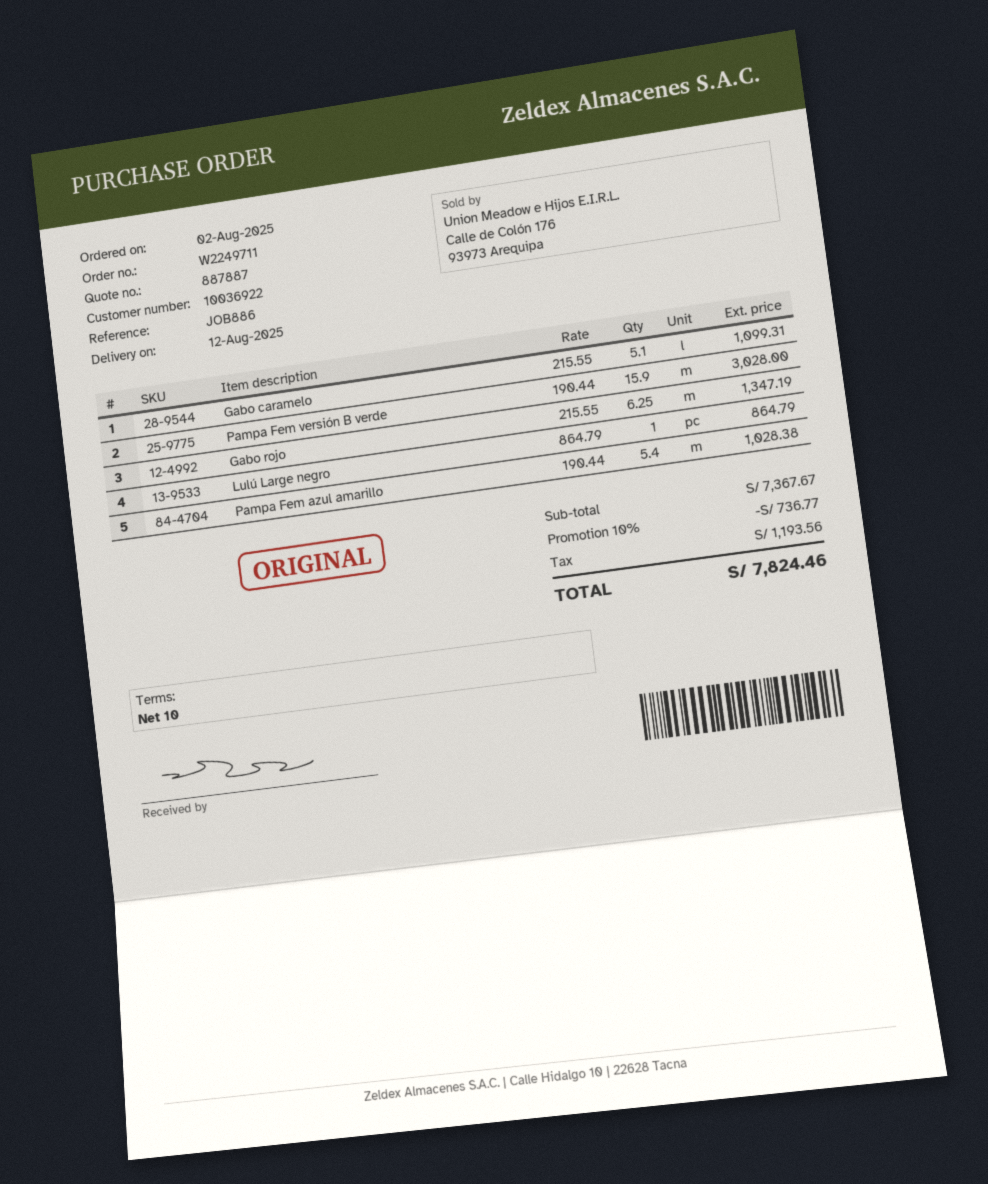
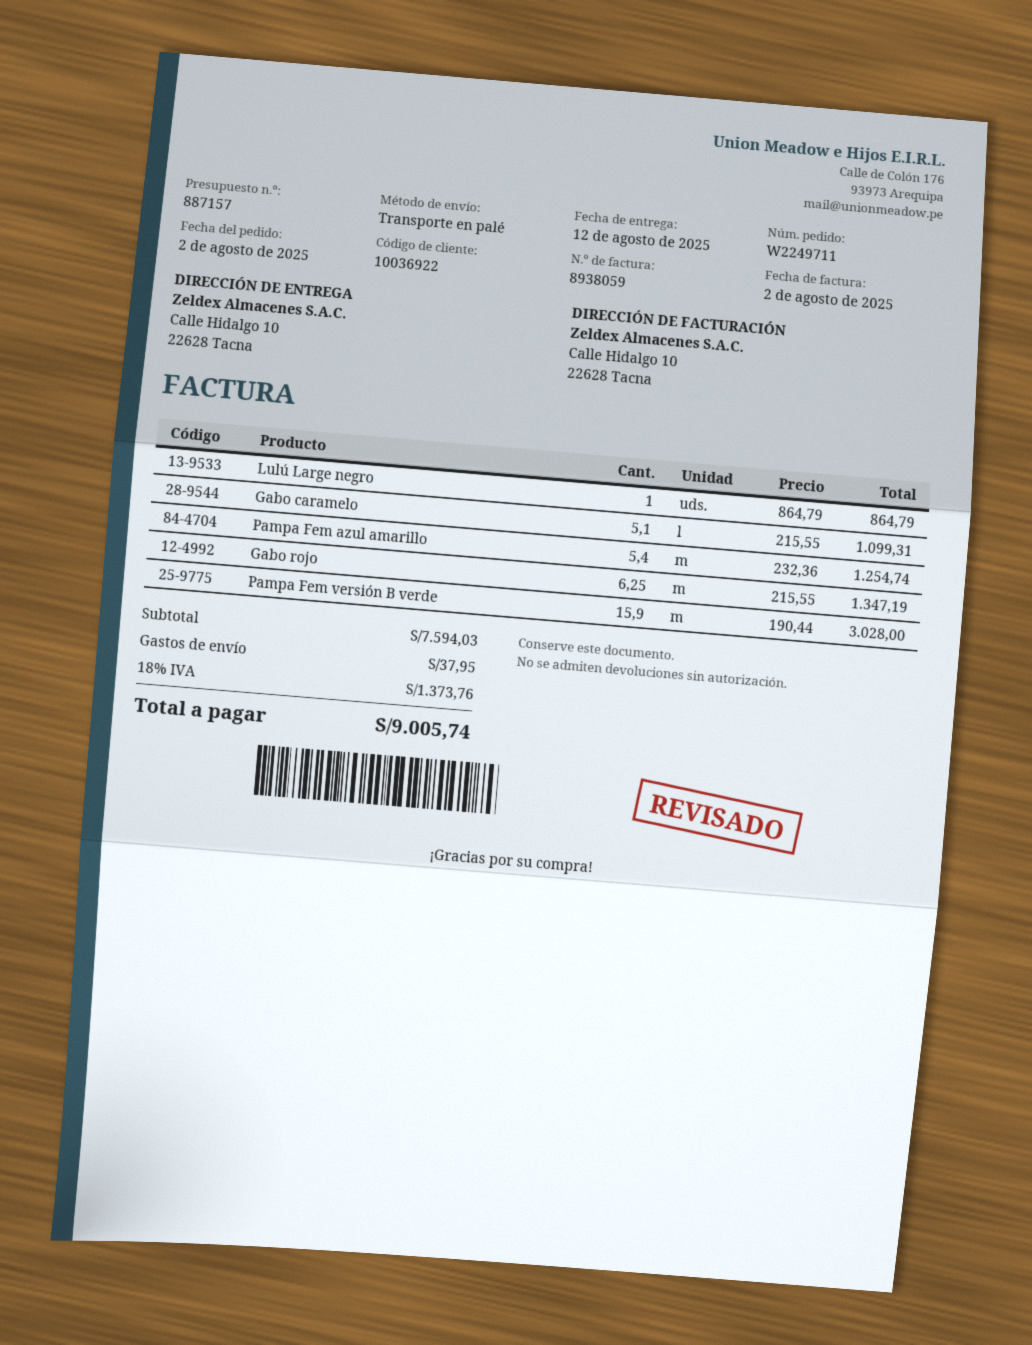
quote number: 887887 -> 887157
Pampa Fem azul amarillo: 5.4 x 190.44 = 1028.38 -> 5.4 x 232.36 = 1254.74
subtotal: 7367.67 -> 7594.03
discount: 10% = 736.77 -> none
shipping: none -> 37.95
tax: 1193.56 -> 1373.76
total: 7824.46 -> 9005.74

